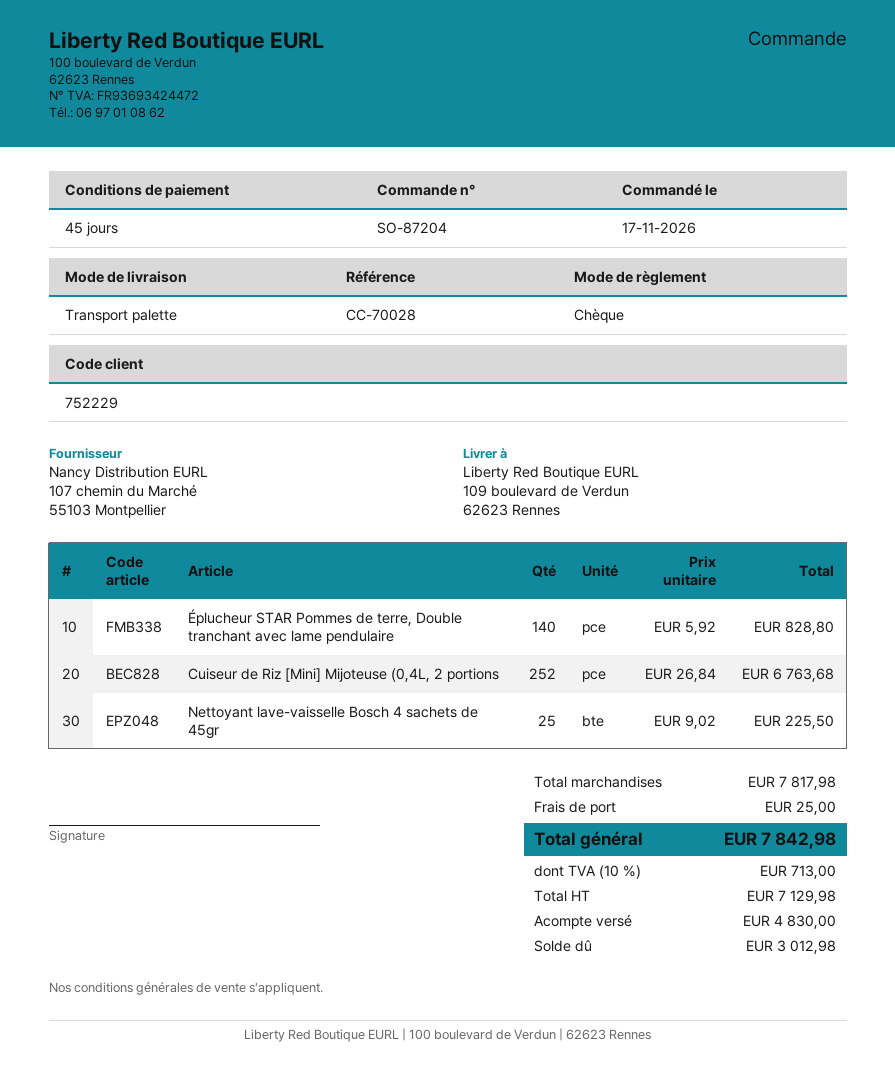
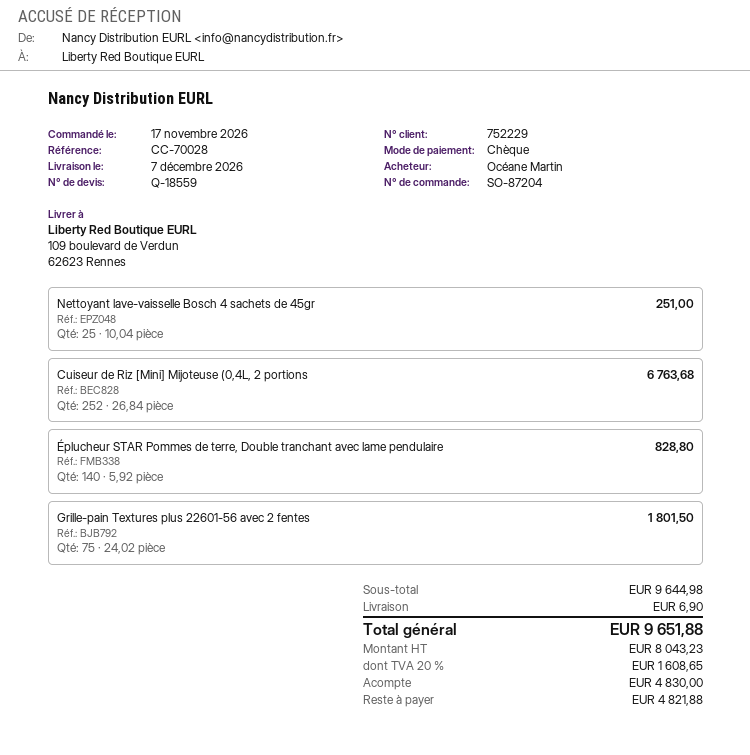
Nettoyant lave-vaisselle Bosch 4 sachets de 45gr: 25 x 9.02 = 225.50 -> 25 x 10.04 = 251.00
Grille-pain Textures plus 22601-56 avec 2 fentes: none -> 75 x 24.02 = 1801.50
subtotal: 7817.98 -> 9644.98
shipping: 25.00 -> 6.90
net: 7129.98 -> 8043.23
tax: 10% = 713.00 -> 20% = 1608.65
total: 7842.98 -> 9651.88
balance: 3012.98 -> 4821.88

